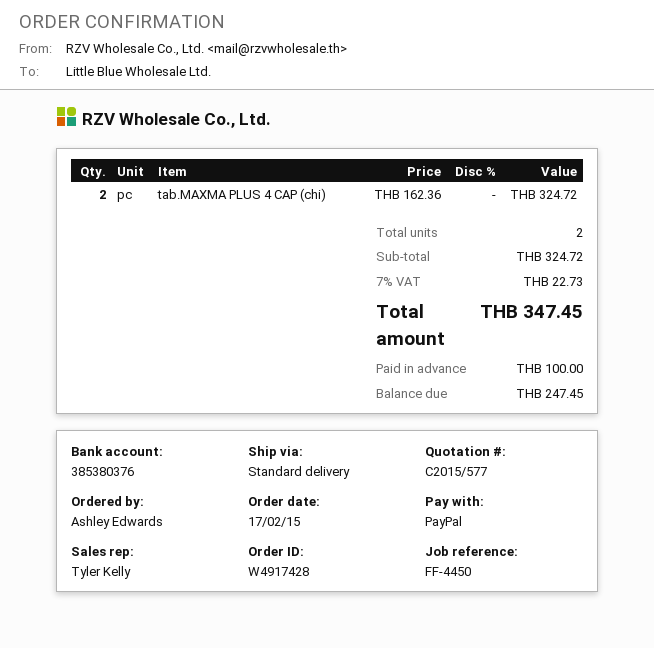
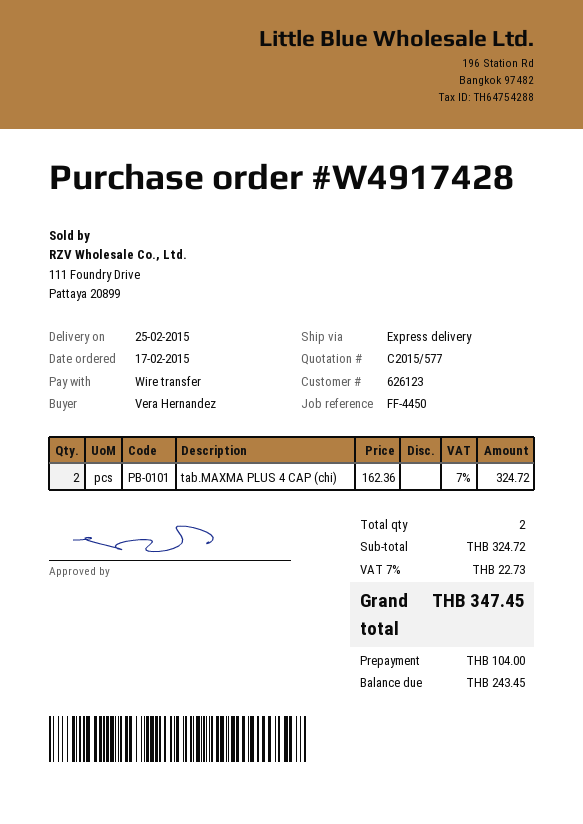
ordered by: Ashley Edwards -> Vera Hernandez
payment method: PayPal -> bank transfer
shipping method: standard -> express
deposit: 100.00 -> 104.00
balance: 247.45 -> 243.45

